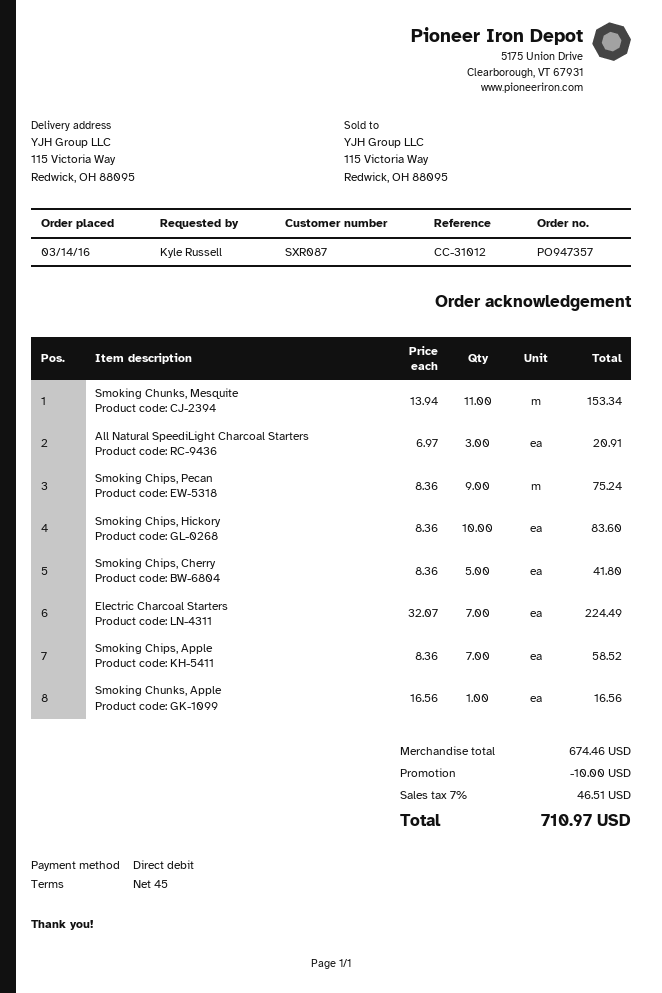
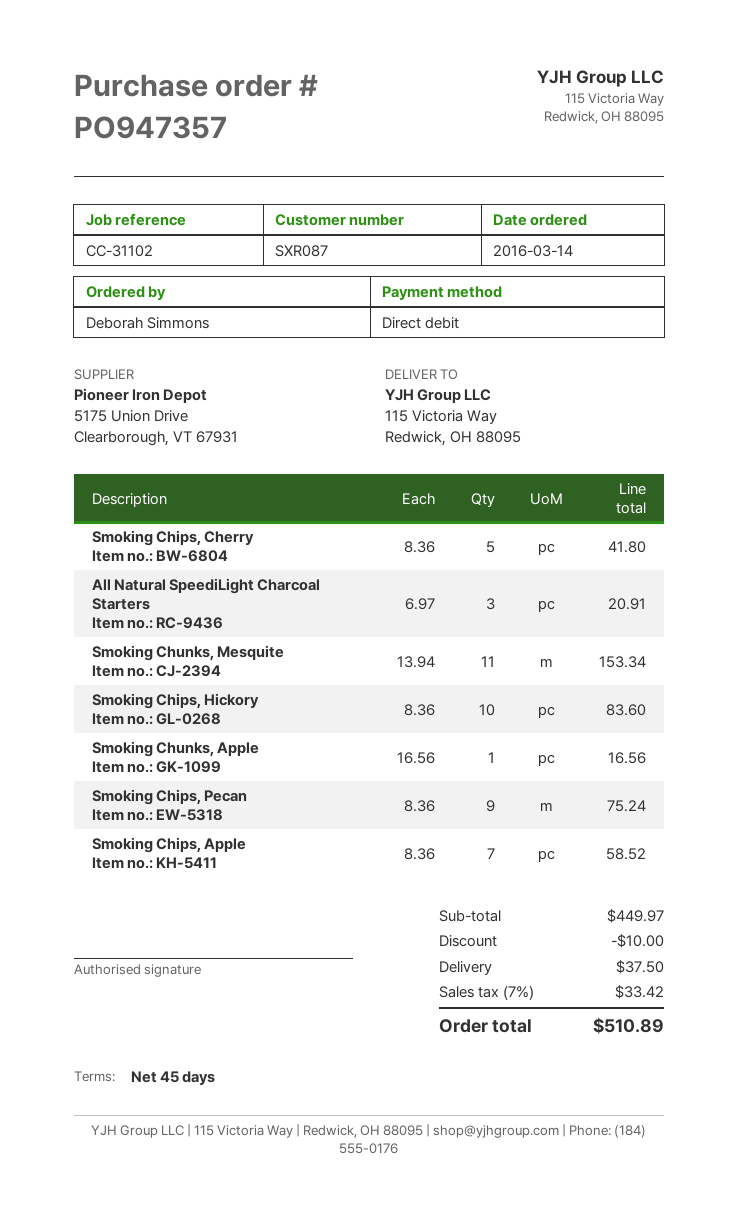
reference: CC-31012 -> CC-31102
ordered by: Kyle Russell -> Deborah Simmons
Electric Charcoal Starters: 7 x 32.07 = 224.49 -> none
subtotal: 674.46 -> 449.97
shipping: none -> 37.50
tax: 7% = 46.51 -> 7% = 33.42
total: 710.97 -> 510.89

